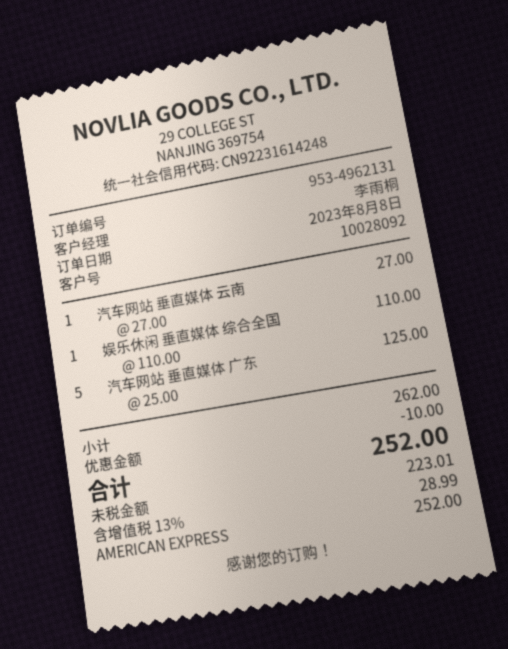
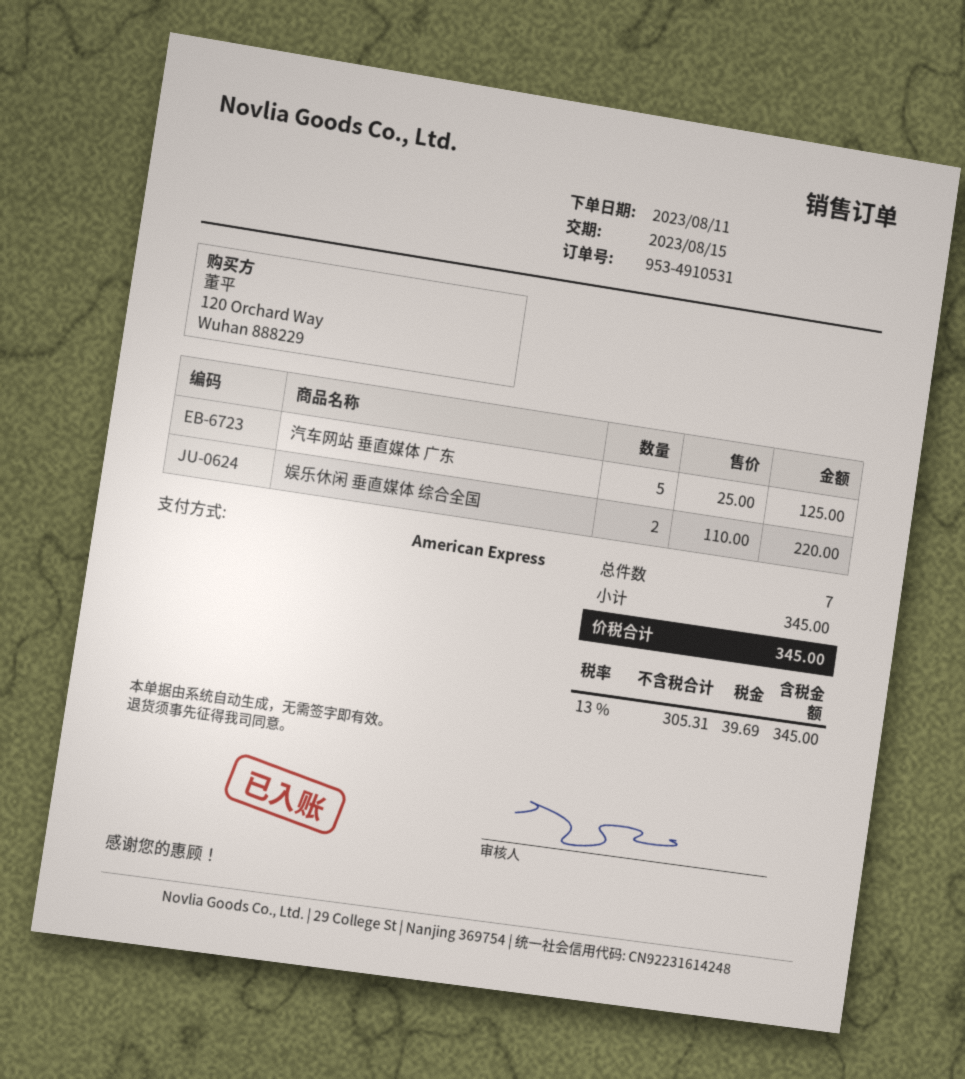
order number: 953-4962131 -> 953-4910531
order date: 2023-08-08 -> 2023-08-11
汽车网站 垂直媒体 云南: 1 x 27.00 = 27.00 -> none
娱乐休闲 垂直媒体 综合全国: 1 x 110.00 = 110.00 -> 2 x 110.00 = 220.00
subtotal: 262.00 -> 345.00
discount: 10.00 -> none
net: 223.01 -> 305.31
tax: 13% = 28.99 -> 13% = 39.69
total: 252.00 -> 345.00

